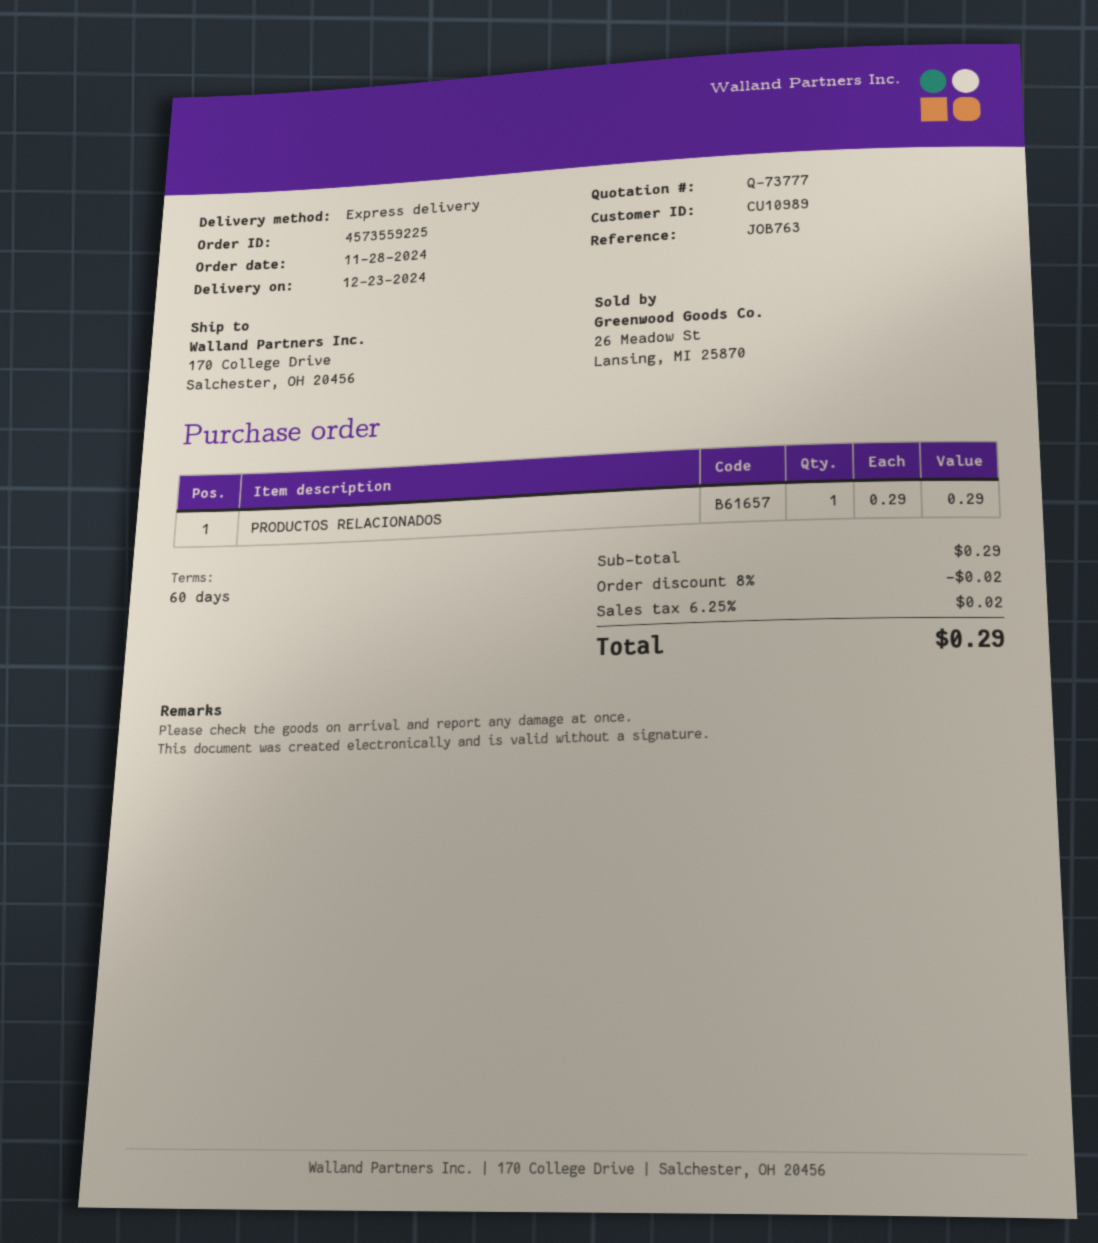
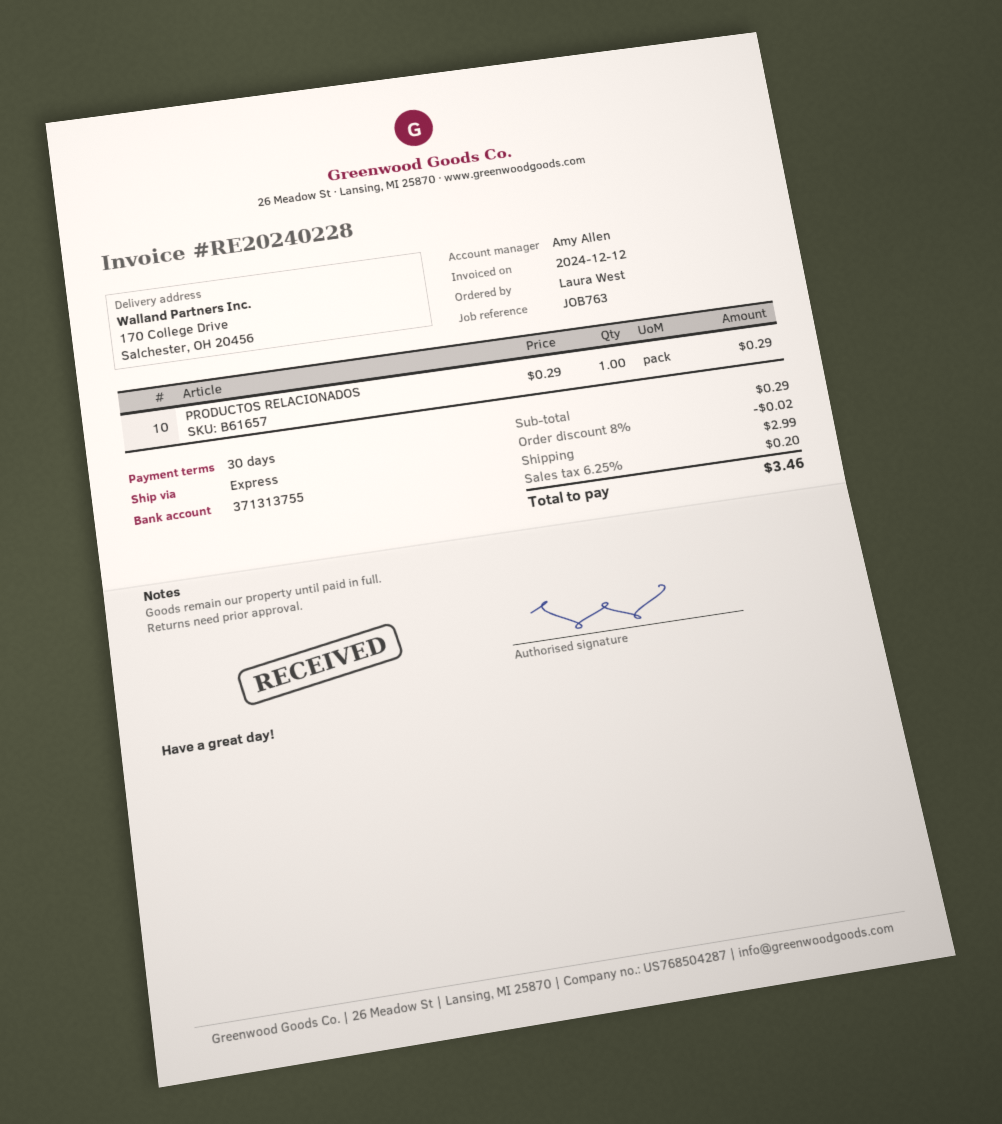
payment terms: 60 days -> 30 days
shipping: none -> 2.99
tax: 6.25% = 0.02 -> 6.25% = 0.20
total: 0.29 -> 3.46

